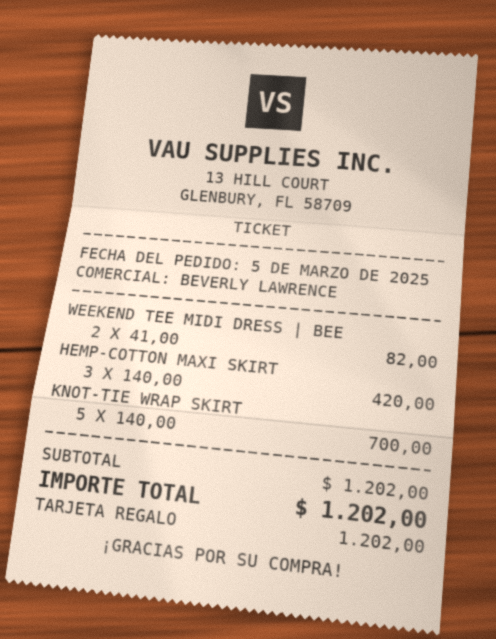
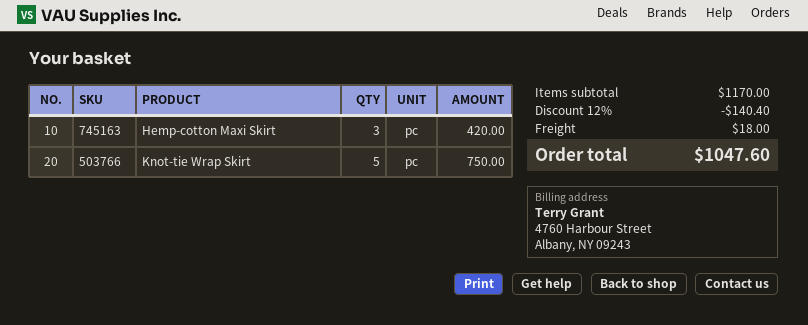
WEEKEND TEE MIDI DRESS | BEE: 2 for 82.00 -> none
KNOT-TIE WRAP SKIRT: 5 for 700.00 -> 5 for 750.00
subtotal: 1202.00 -> 1170.00
discount: none -> 12% = 140.40
shipping: none -> 18.00
total: 1202.00 -> 1047.60

